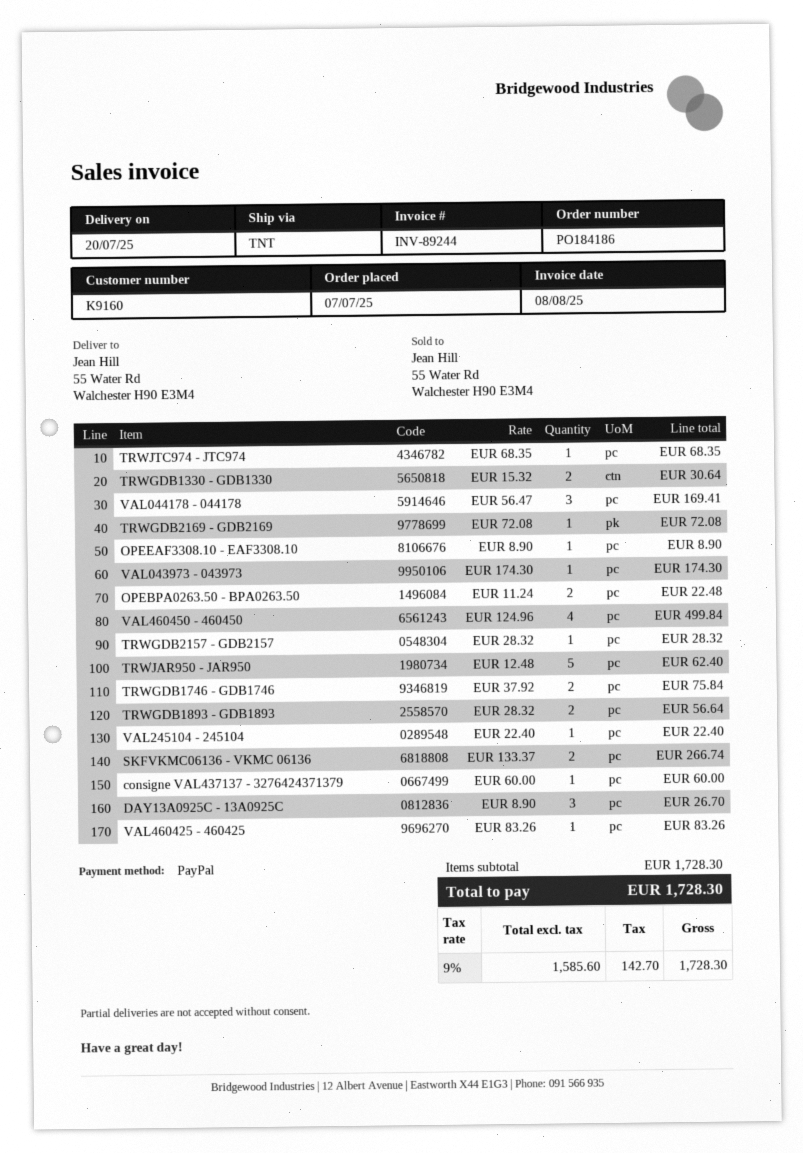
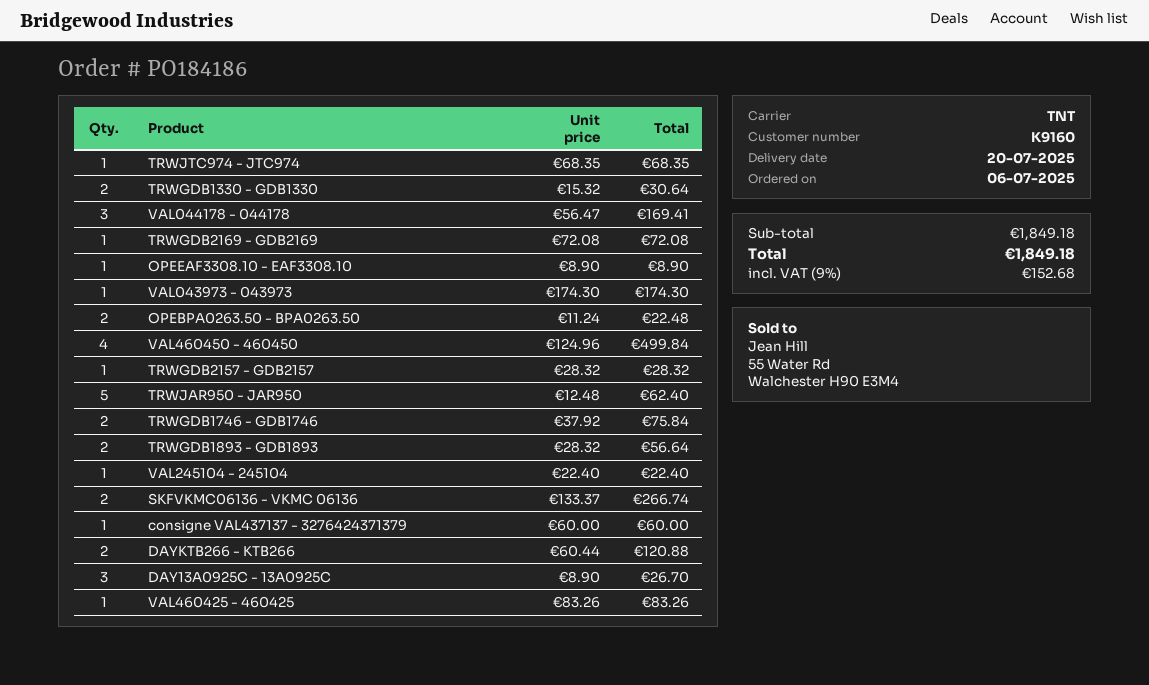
order date: 2025-07-07 -> 2025-07-06
DAYKTB266 - KTB266: none -> 2 x 60.44 = 120.88
subtotal: 1728.30 -> 1849.18
tax: 9% = 142.70 -> 9% = 152.68
total: 1728.30 -> 1849.18

